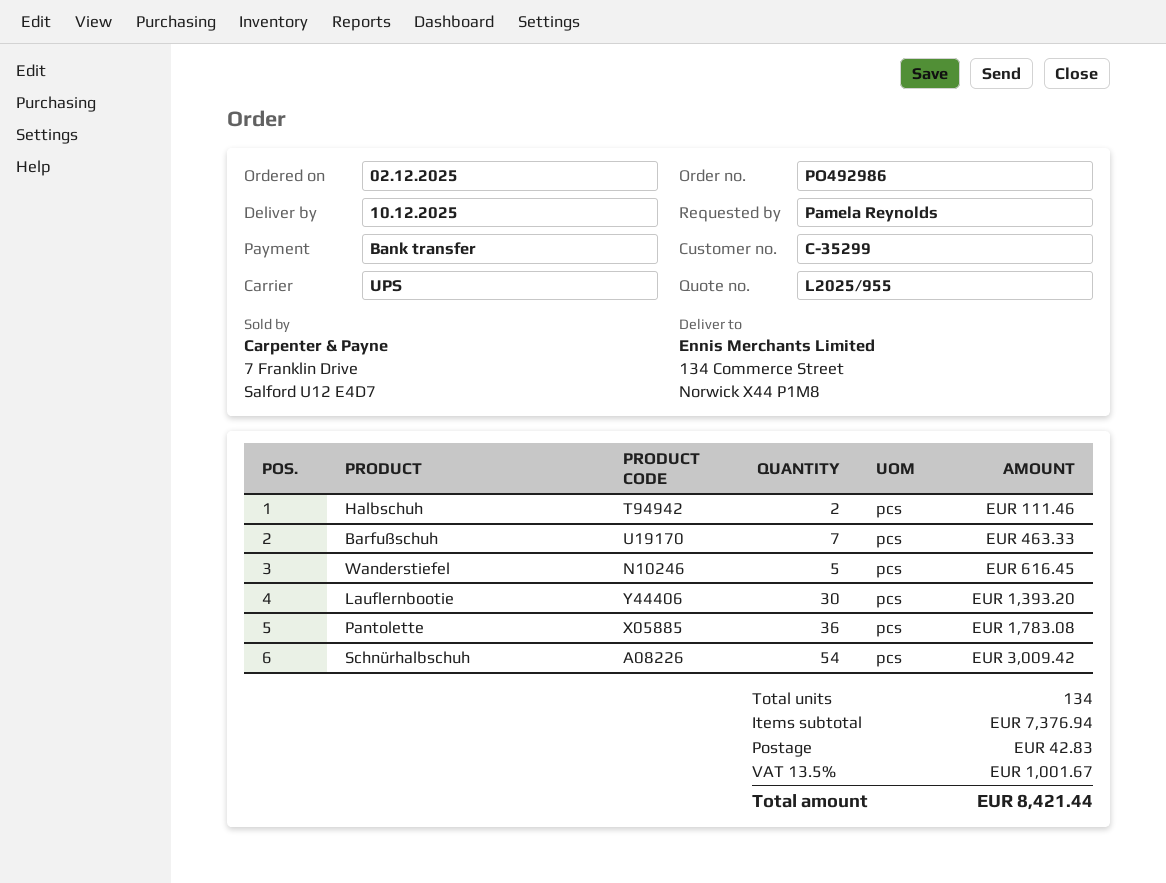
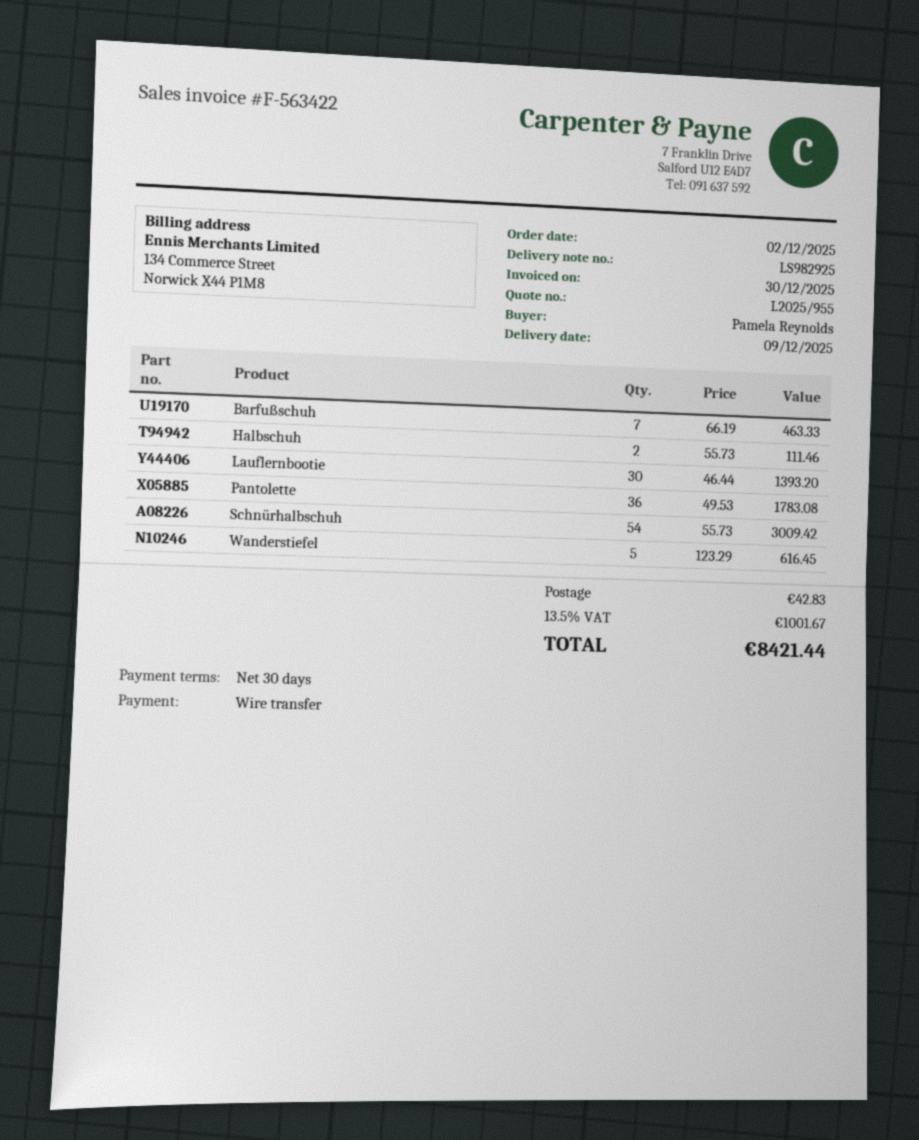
delivery date: 2025-12-10 -> 2025-12-09

